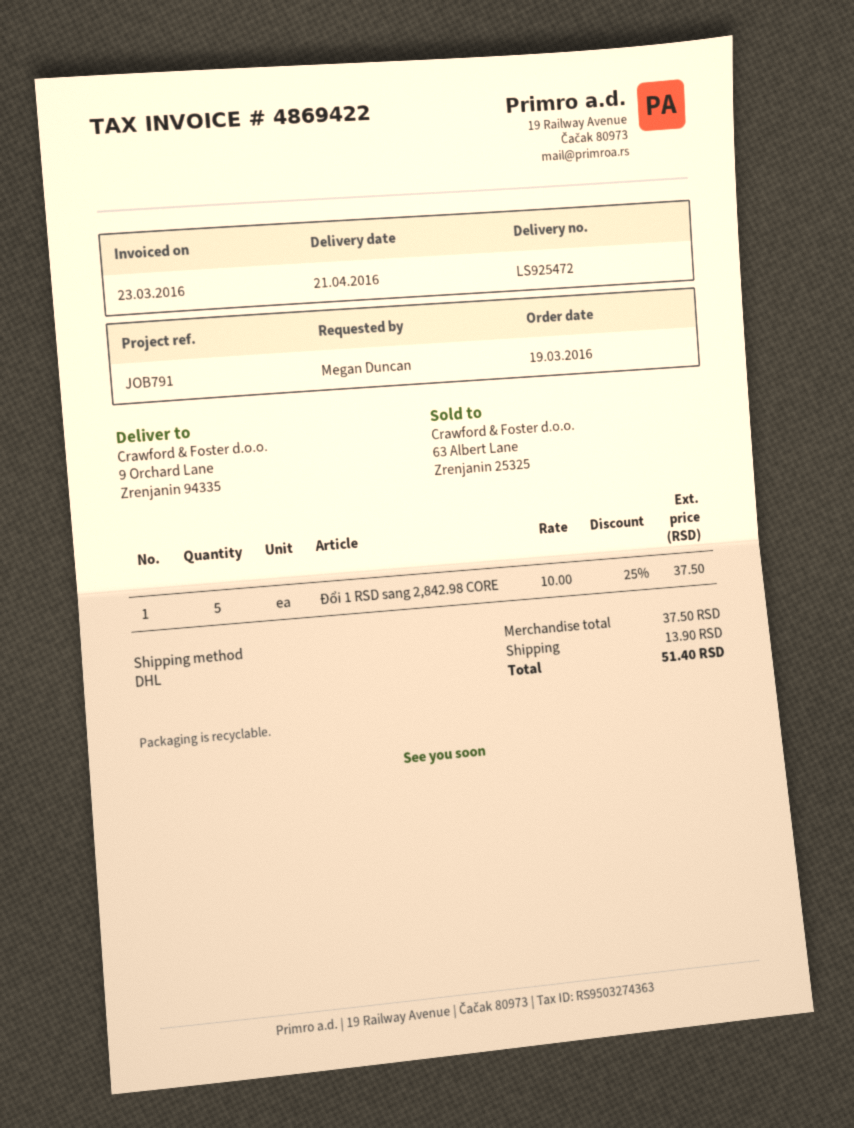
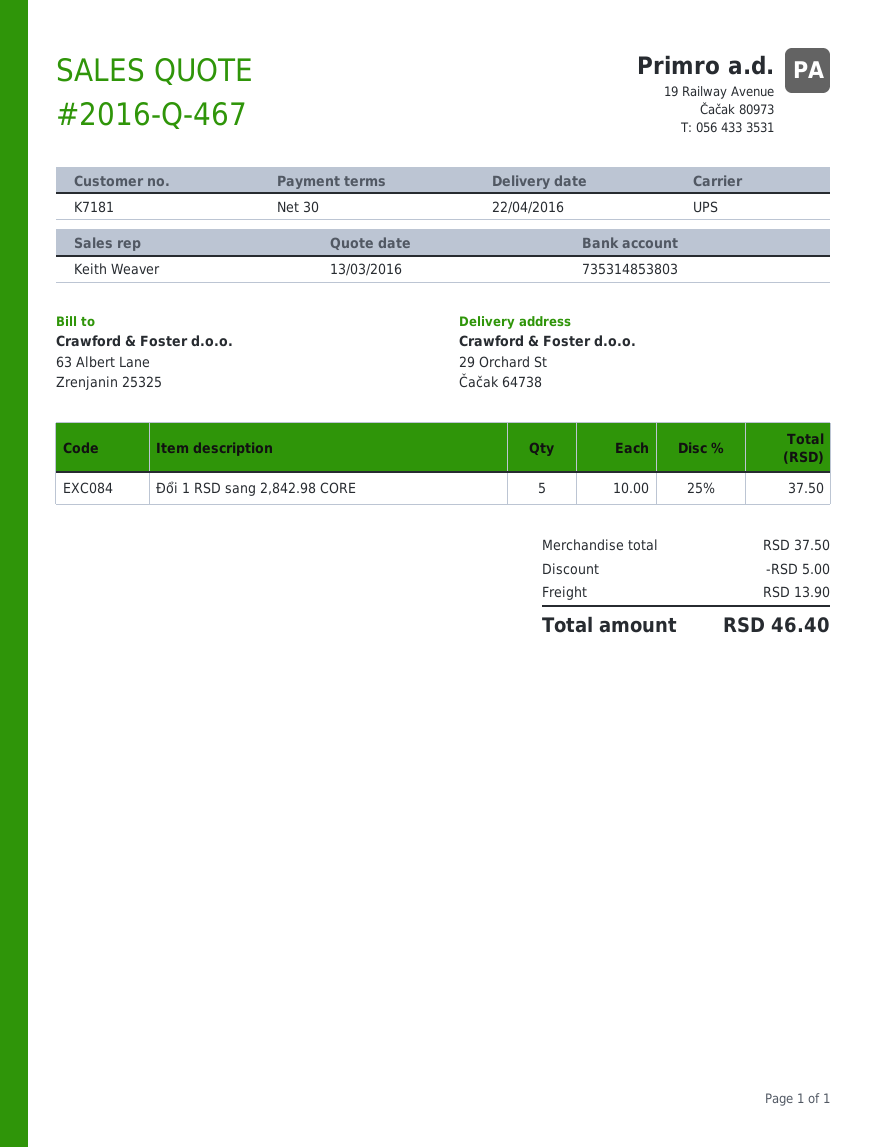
delivery date: 2016-04-21 -> 2016-04-22
shipping method: DHL -> UPS
ship to: 9 Orchard Lane, Zrenjanin 94335 -> 29 Orchard St, Čačak 64738
discount: none -> 5.00
total: 51.40 -> 46.40

